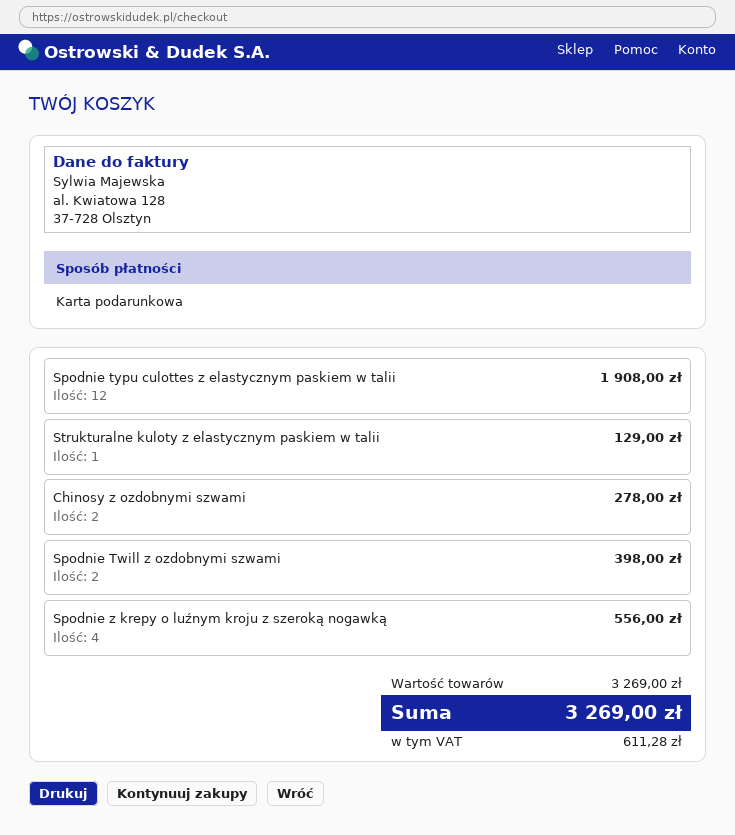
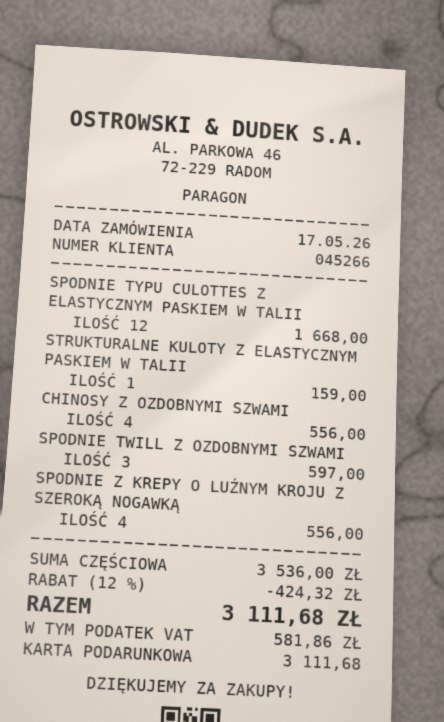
Spodnie typu culottes z elastycznym paskiem w talii: 12 for 1908.00 -> 12 for 1668.00
Strukturalne kuloty z elastycznym paskiem w talii: 1 for 129.00 -> 1 for 159.00
Chinosy z ozdobnymi szwami: 2 for 278.00 -> 4 for 556.00
Spodnie Twill z ozdobnymi szwami: 2 for 398.00 -> 3 for 597.00
subtotal: 3269.00 -> 3536.00
discount: none -> 12% = 424.32
tax: 611.28 -> 581.86
total: 3269.00 -> 3111.68

